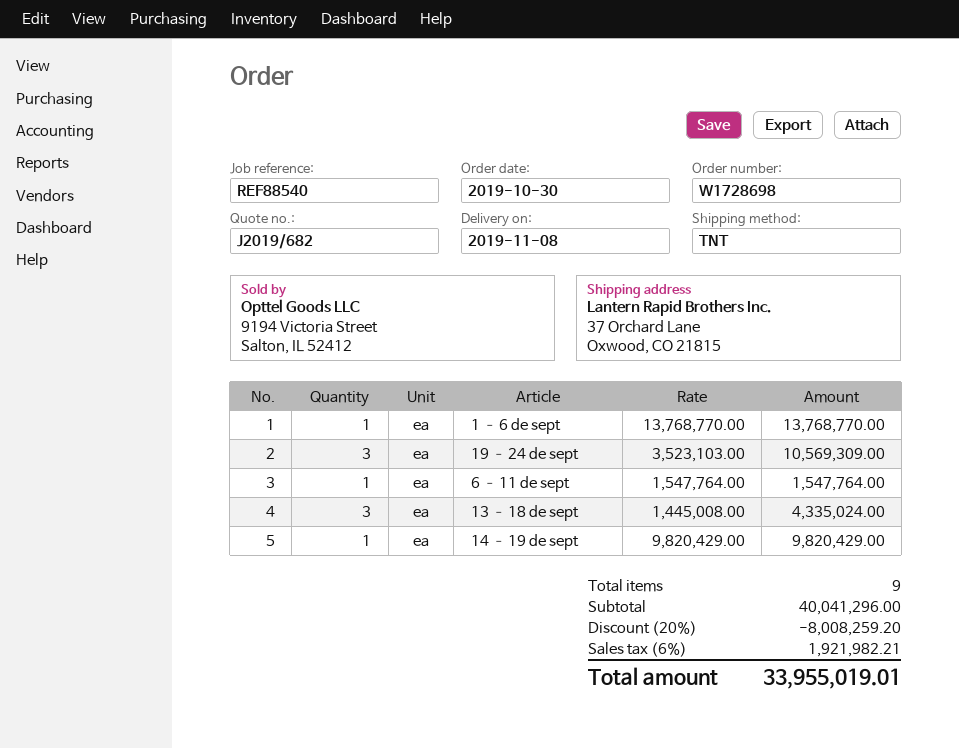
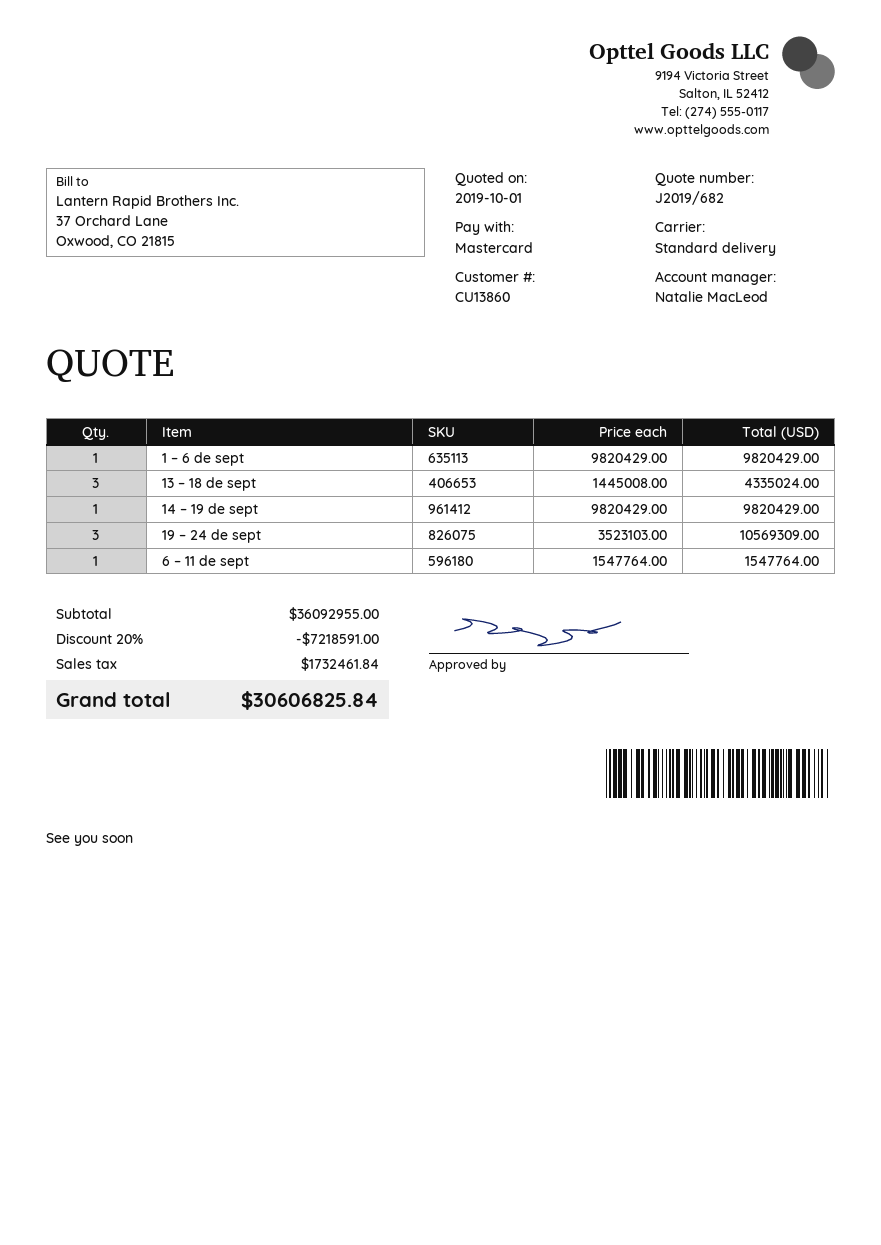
shipping method: TNT -> standard
1 – 6 de sept: 1 x 13768770.00 = 13768770.00 -> 1 x 9820429.00 = 9820429.00
subtotal: 40041296.00 -> 36092955.00
discount: 20% = 8008259.20 -> 20% = 7218591.00
tax: 1921982.21 -> 1732461.84
total: 33955019.01 -> 30606825.84

